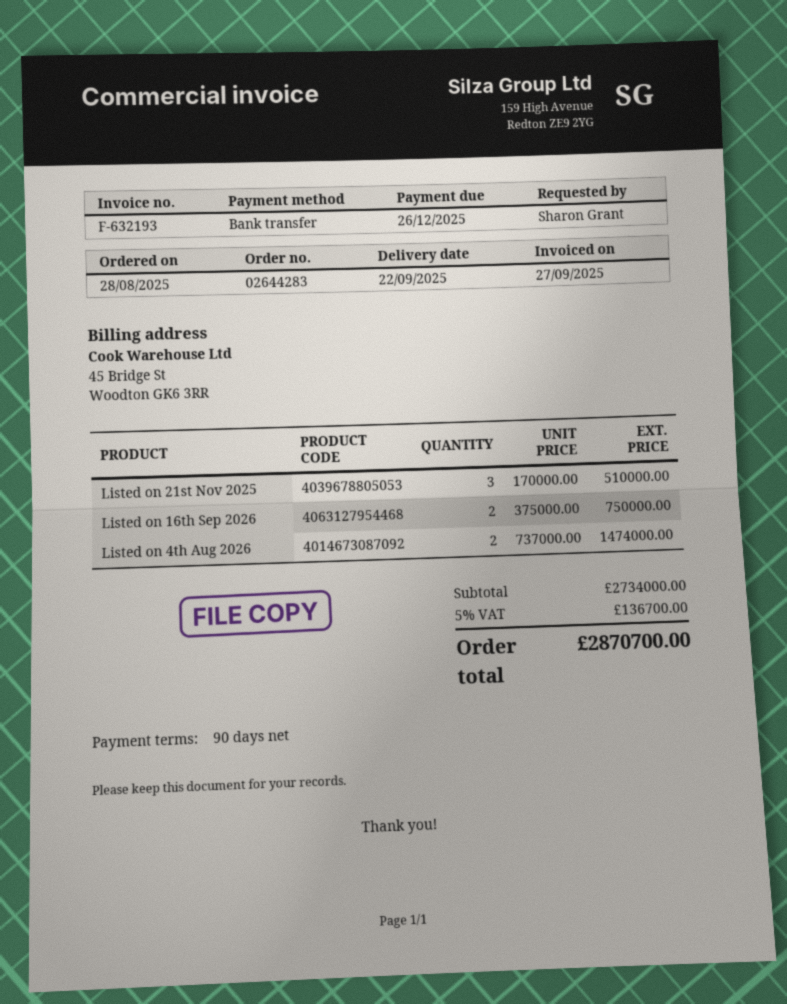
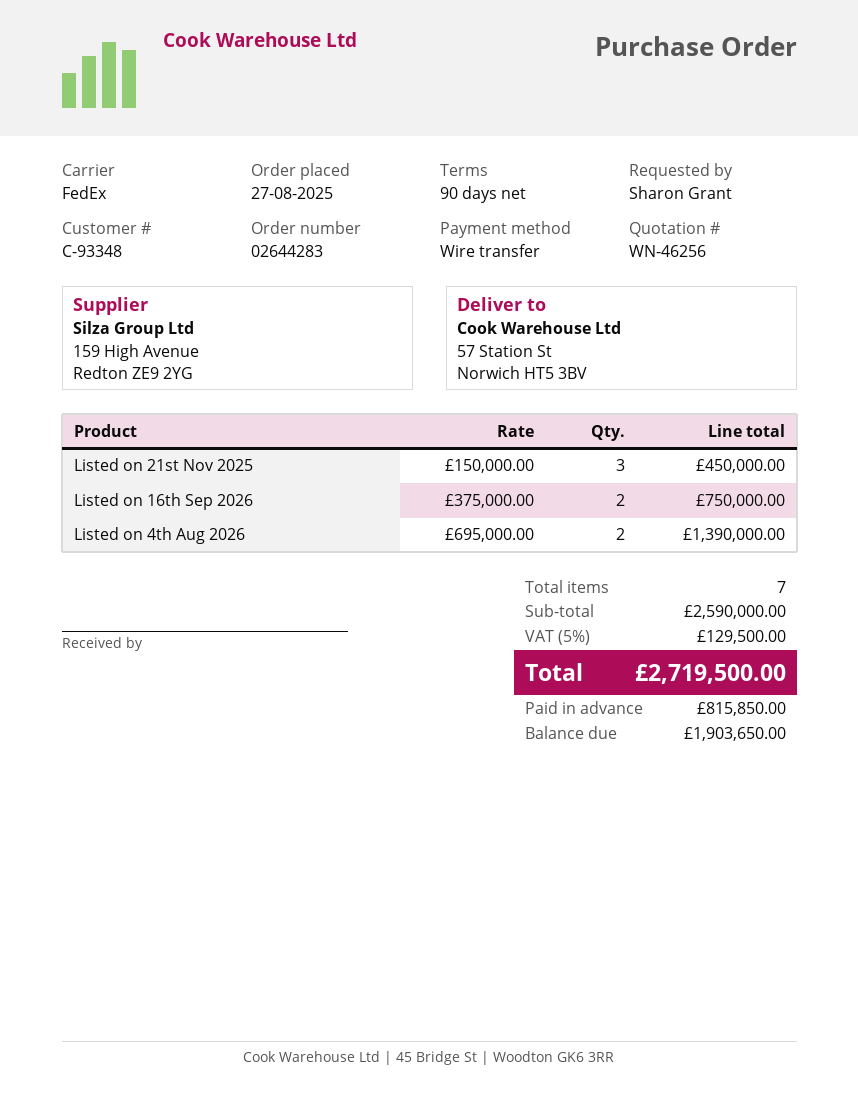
order date: 2025-08-28 -> 2025-08-27
Listed on 21st Nov 2025: 3 x 170000.00 = 510000.00 -> 3 x 150000.00 = 450000.00
Listed on 4th Aug 2026: 2 x 737000.00 = 1474000.00 -> 2 x 695000.00 = 1390000.00
subtotal: 2734000.00 -> 2590000.00
tax: 5% = 136700.00 -> 5% = 129500.00
total: 2870700.00 -> 2719500.00

